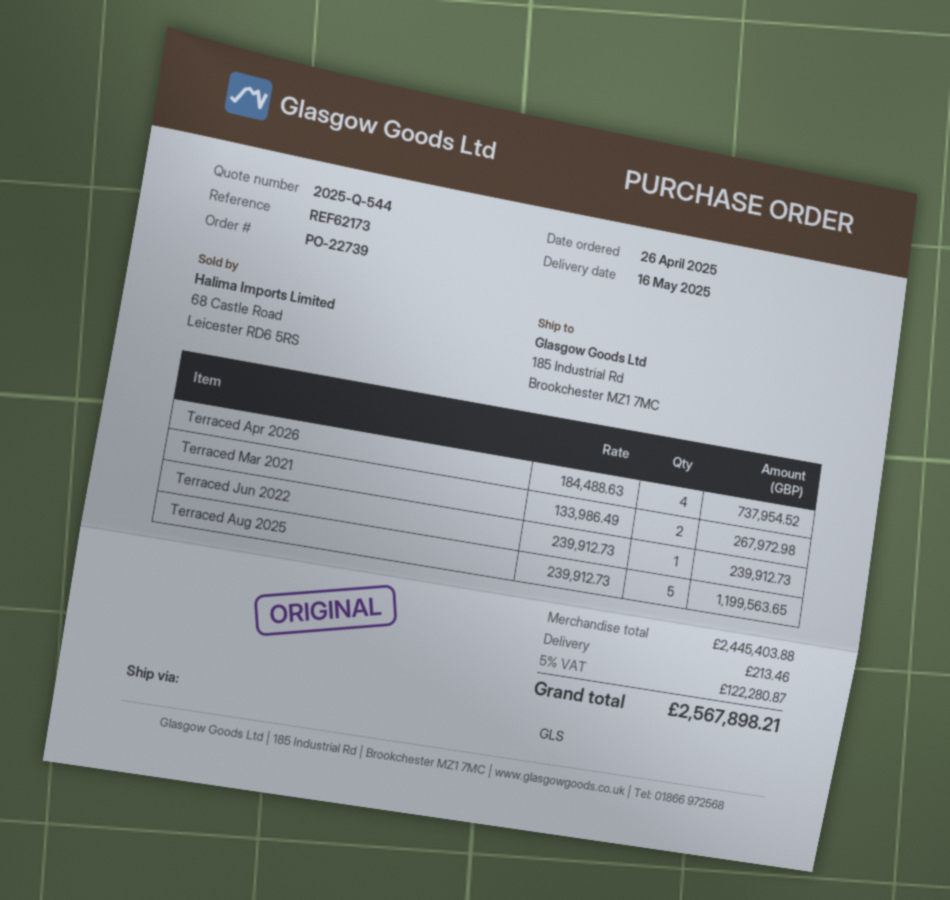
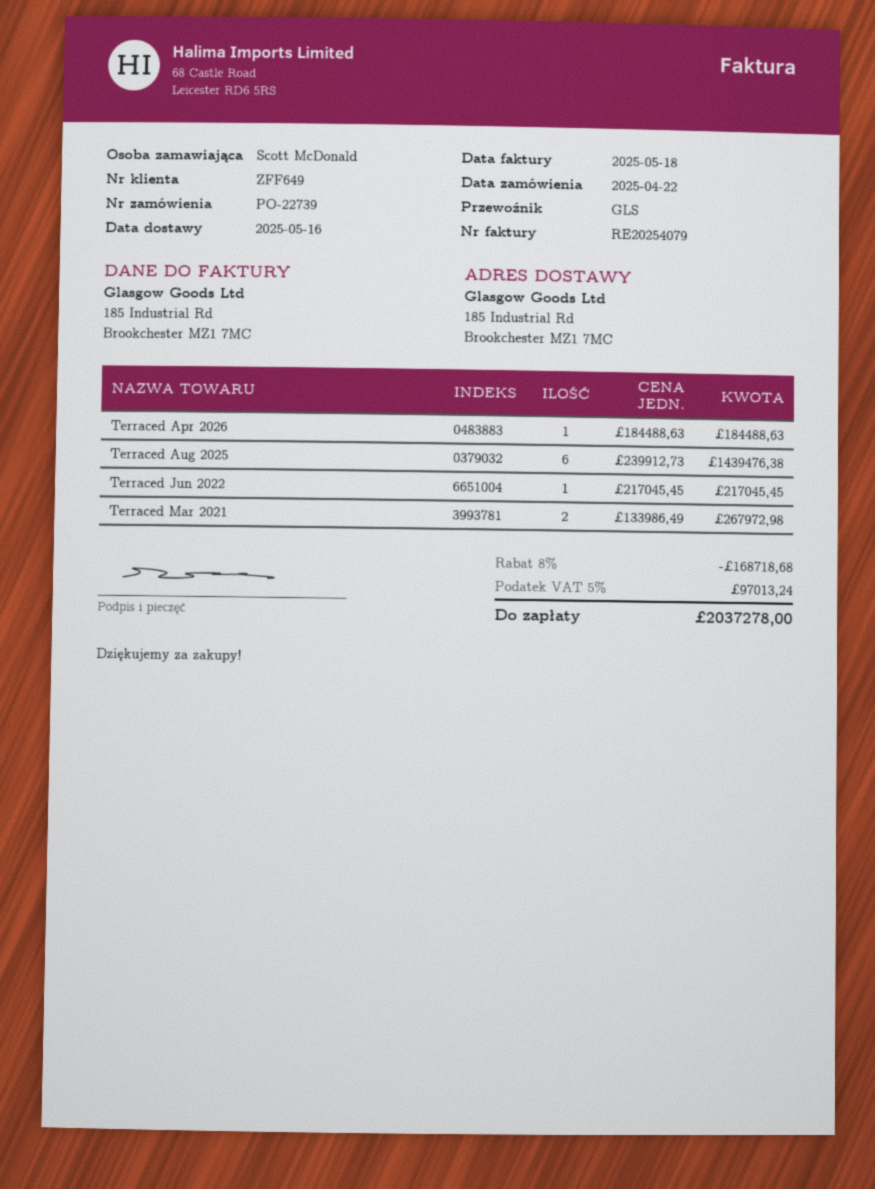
order date: 2025-04-26 -> 2025-04-22
Terraced Apr 2026: 4 x 184488.63 = 737954.52 -> 1 x 184488.63 = 184488.63
Terraced Jun 2022: 1 x 239912.73 = 239912.73 -> 1 x 217045.45 = 217045.45
Terraced Aug 2025: 5 x 239912.73 = 1199563.65 -> 6 x 239912.73 = 1439476.38
discount: none -> 8% = 168718.68
shipping: 213.46 -> none
tax: 5% = 122280.87 -> 5% = 97013.24
total: 2567898.21 -> 2037278.00

